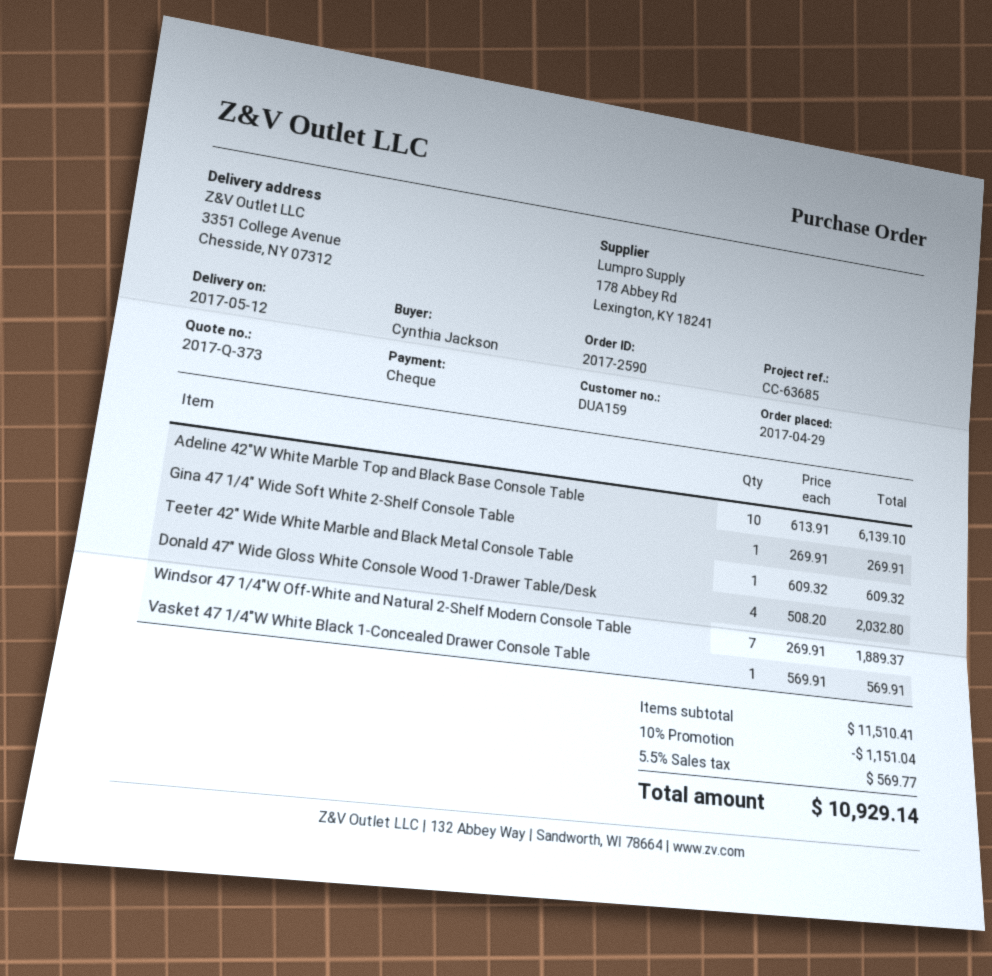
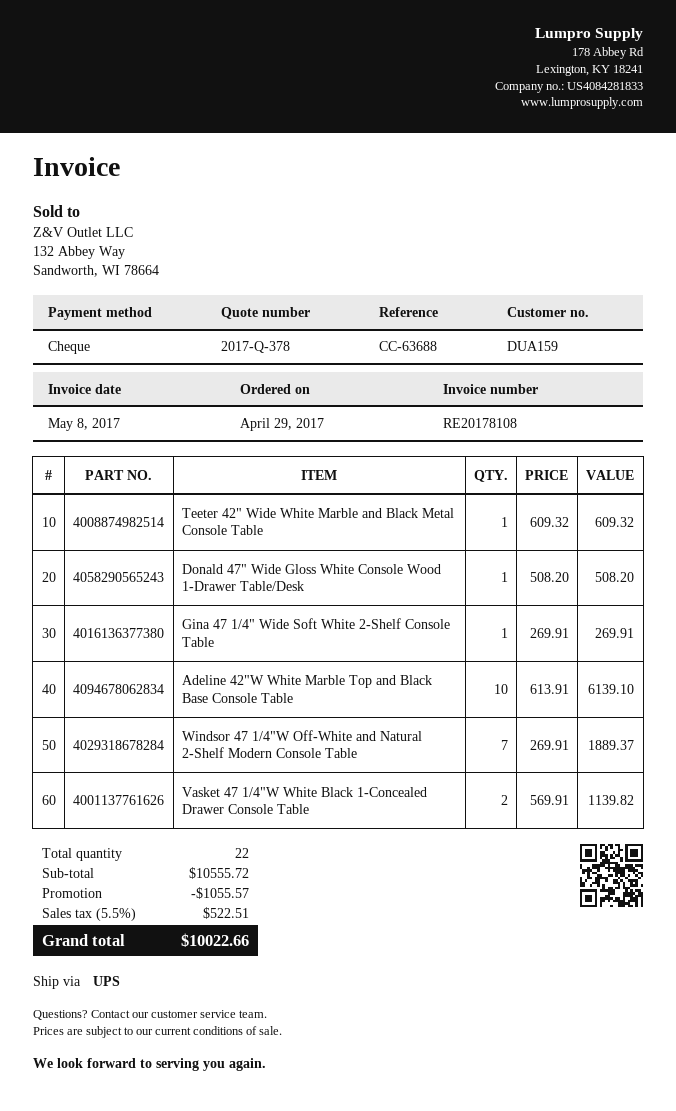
quote number: 2017-Q-373 -> 2017-Q-378
reference: CC-63685 -> CC-63688
Donald 47" Wide Gloss White Console Wood 1-Drawer Table/Desk: 4 x 508.20 = 2032.80 -> 1 x 508.20 = 508.20
Vasket 47 1/4"W White Black 1-Concealed Drawer Console Table: 1 x 569.91 = 569.91 -> 2 x 569.91 = 1139.82
subtotal: 11510.41 -> 10555.72
discount: 1151.04 -> 1055.57
tax: 5.5% = 569.77 -> 5.5% = 522.51
total: 10929.14 -> 10022.66

